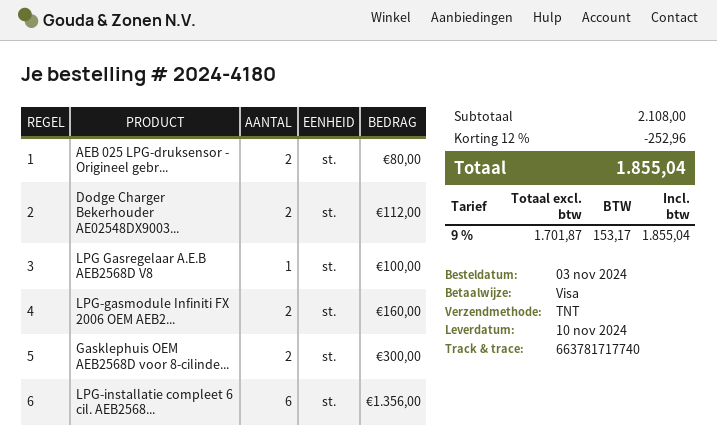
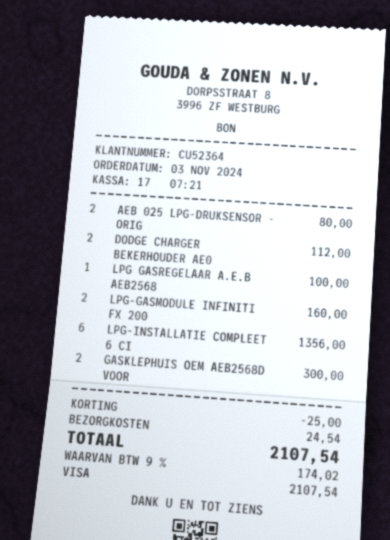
discount: 252.96 -> 25.00
shipping: none -> 24.54
tax: 9% = 153.17 -> 9% = 174.02
total: 1855.04 -> 2107.54

